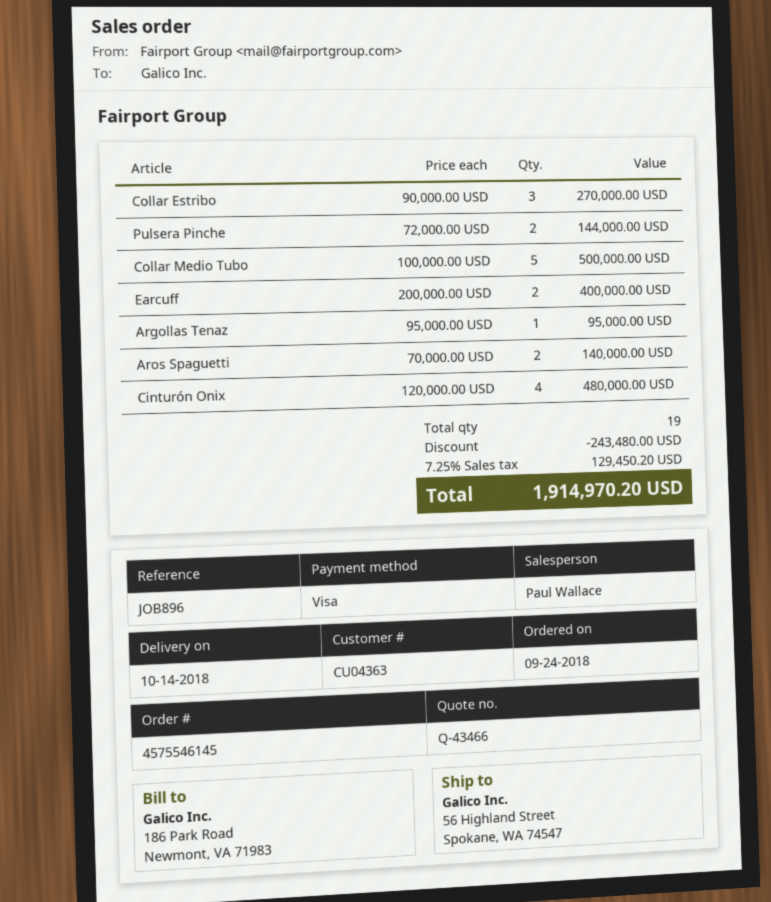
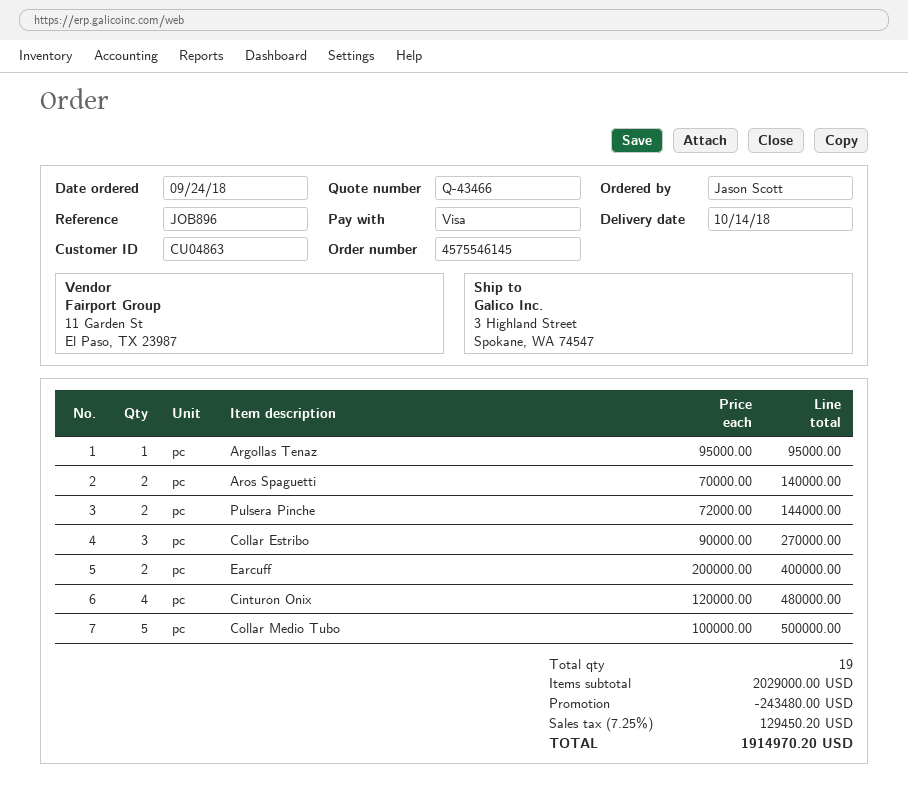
customer number: CU04363 -> CU04863
ship to: 56 Highland Street, Spokane, WA 74547 -> 3 Highland Street, Spokane, WA 74547

